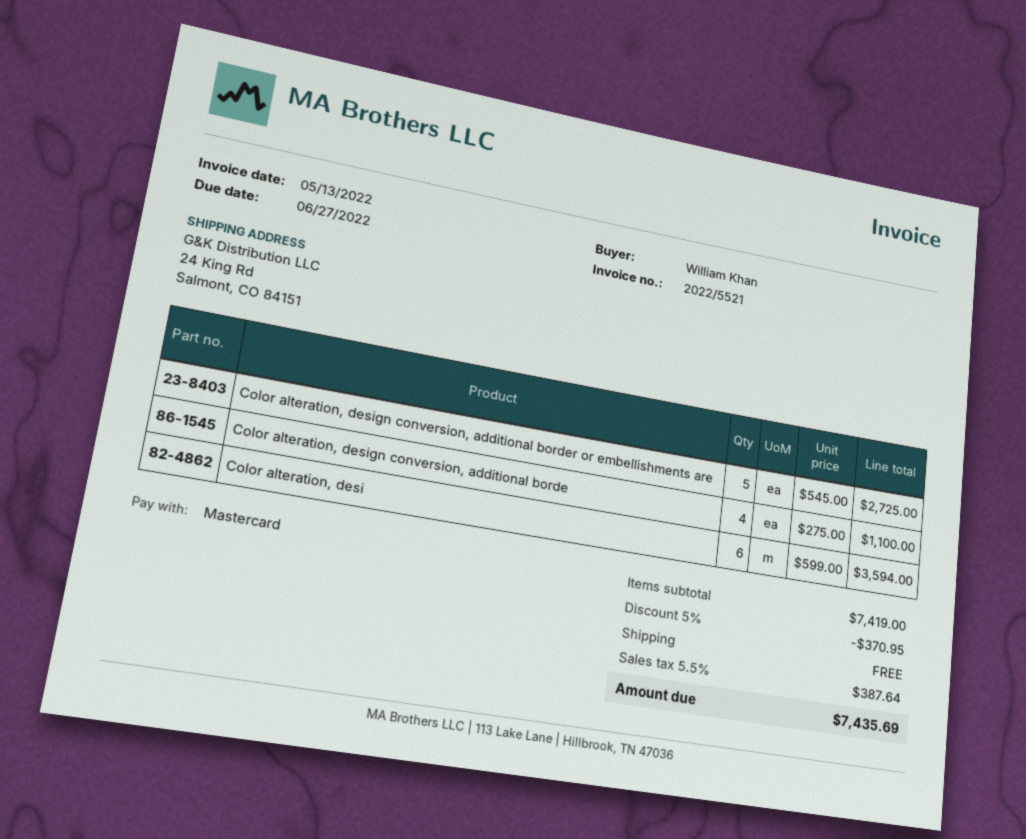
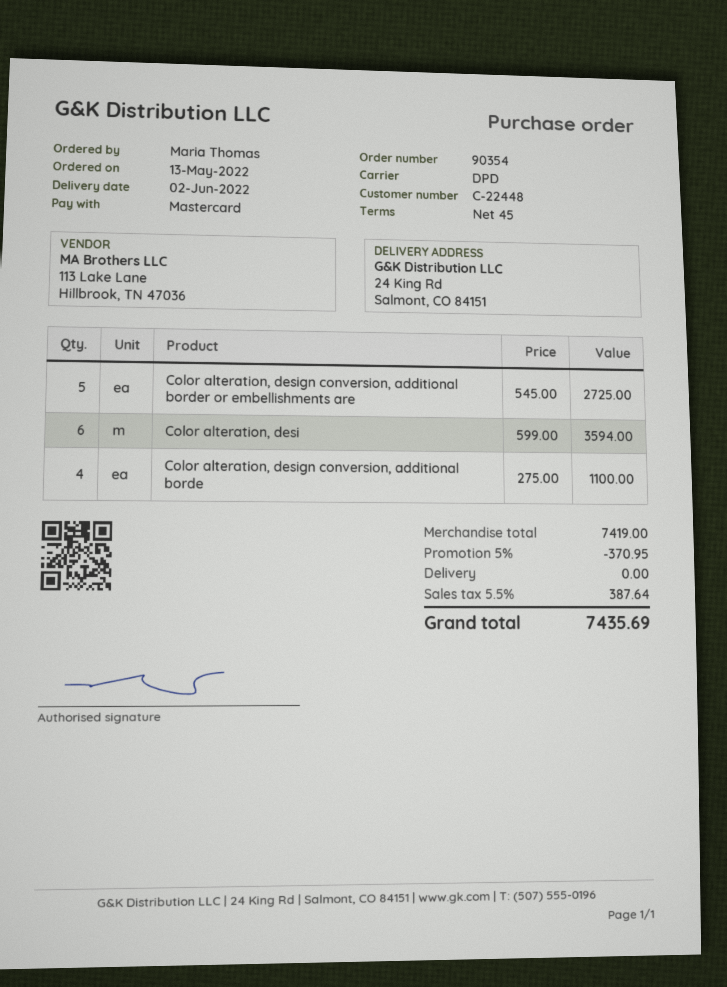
ordered by: William Khan -> Maria Thomas

